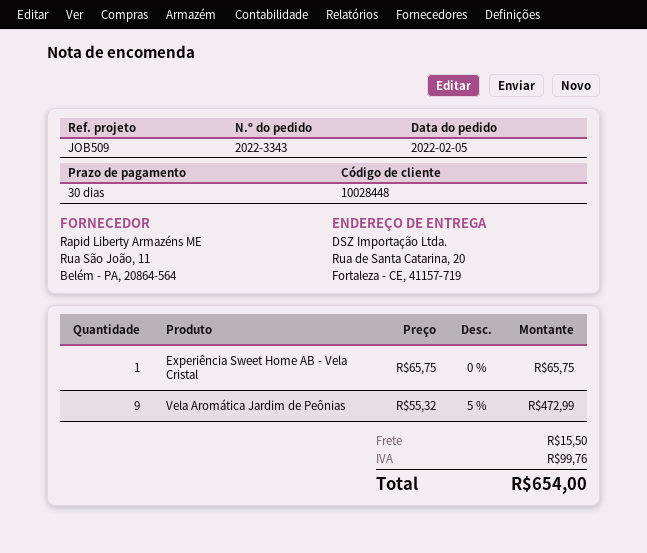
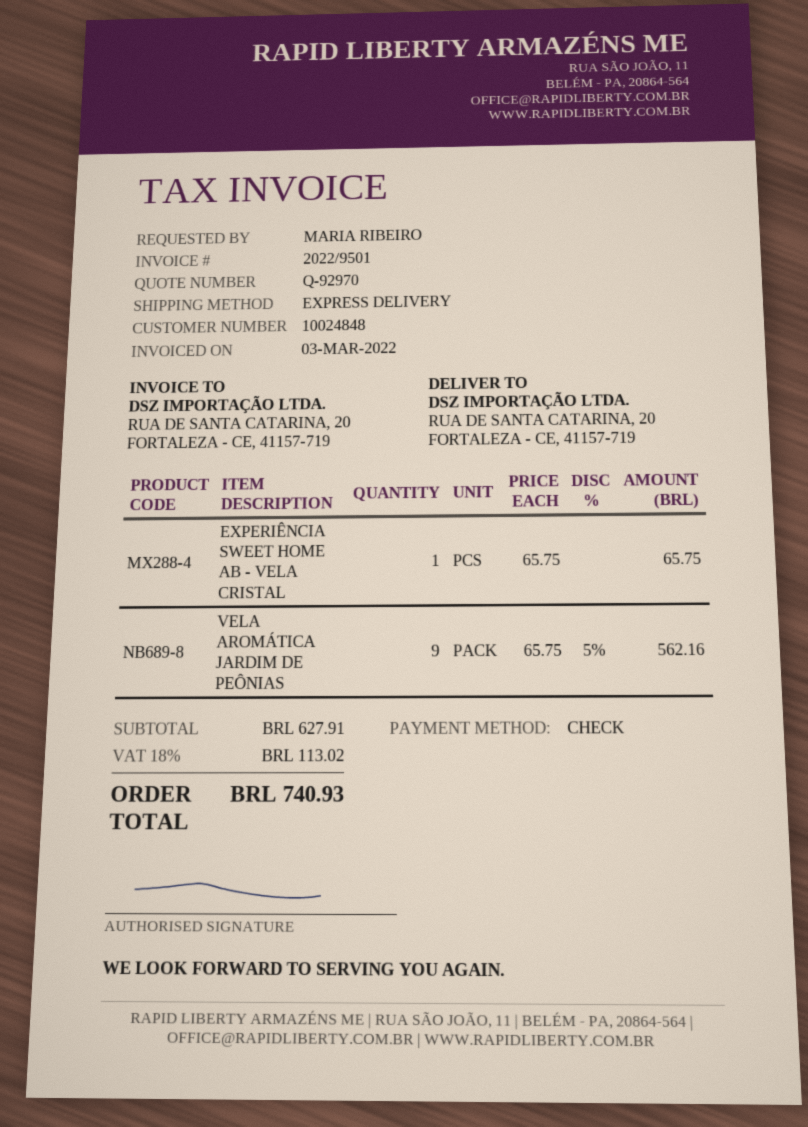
customer number: 10028448 -> 10024848
Vela Aromática Jardim de Peônias: 9 x 55.32 - 5% = 472.99 -> 9 x 65.75 - 5% = 562.16
shipping: 15.50 -> none
tax: 99.76 -> 113.02
total: 654.00 -> 740.93

